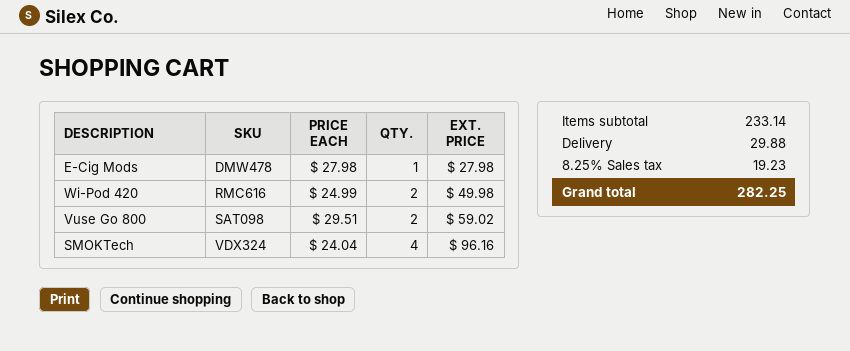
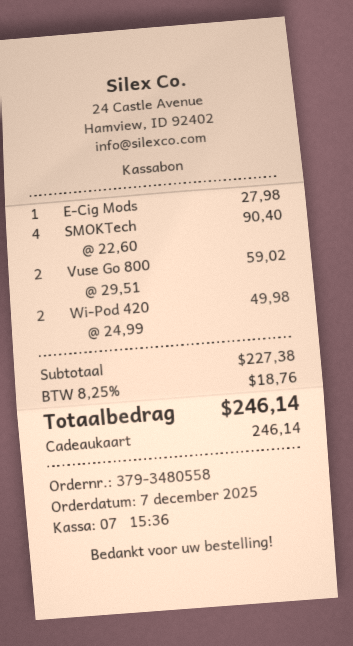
SMOKTech: 4 x 24.04 = 96.16 -> 4 x 22.60 = 90.40
subtotal: 233.14 -> 227.38
shipping: 29.88 -> none
tax: 8.25% = 19.23 -> 8.25% = 18.76
total: 282.25 -> 246.14

